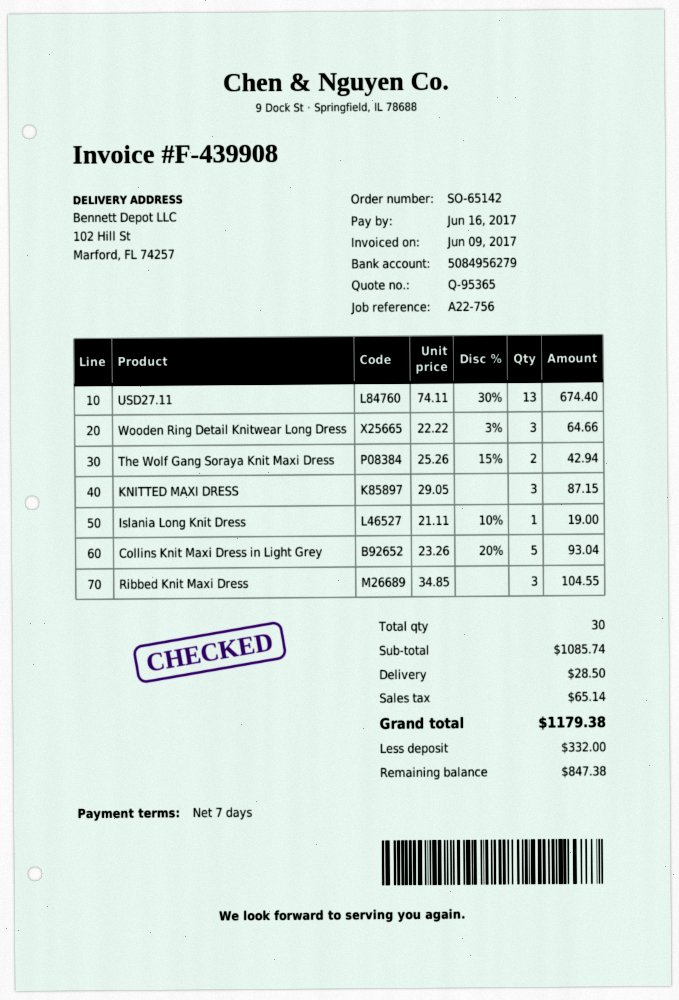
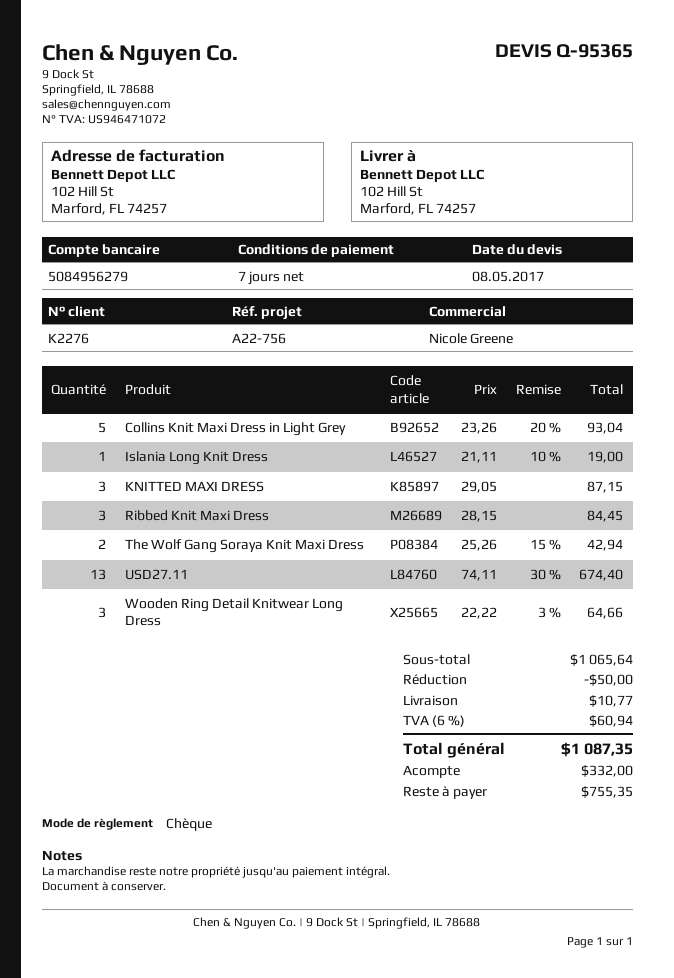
Ribbed Knit Maxi Dress: 3 x 34.85 = 104.55 -> 3 x 28.15 = 84.45
subtotal: 1085.74 -> 1065.64
discount: none -> 50.00
shipping: 28.50 -> 10.77
tax: 65.14 -> 60.94
total: 1179.38 -> 1087.35
balance: 847.38 -> 755.35

